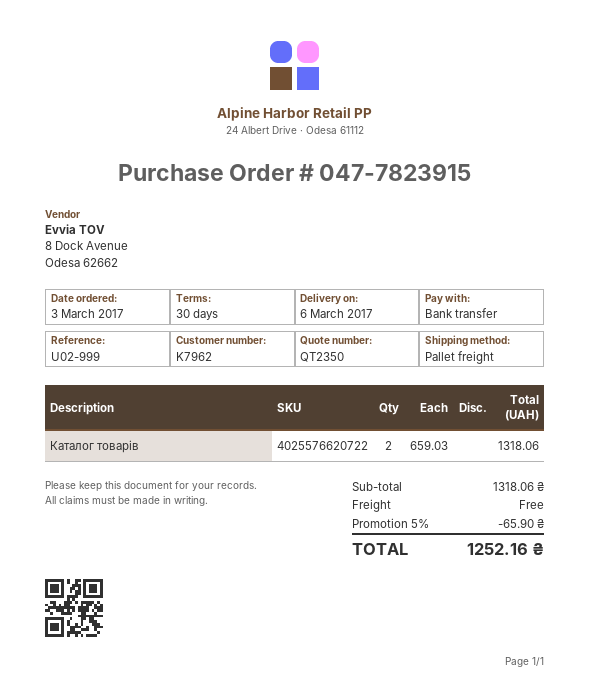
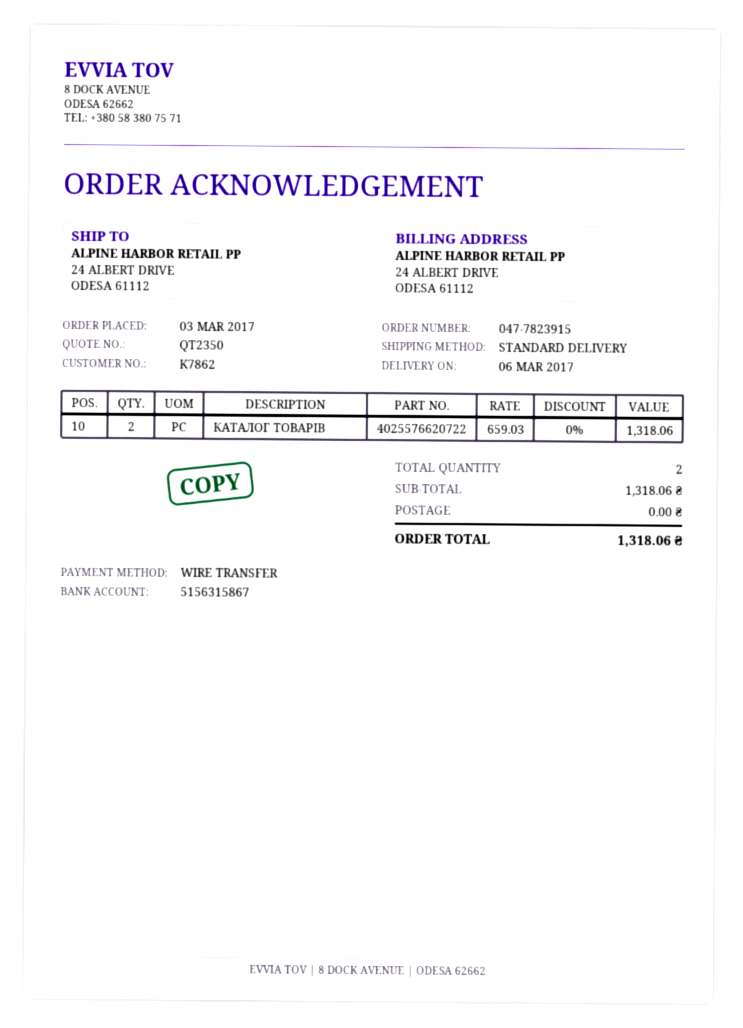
customer number: K7962 -> K7862
shipping method: pallet freight -> standard
discount: 5% = 65.90 -> none
total: 1252.16 -> 1318.06

